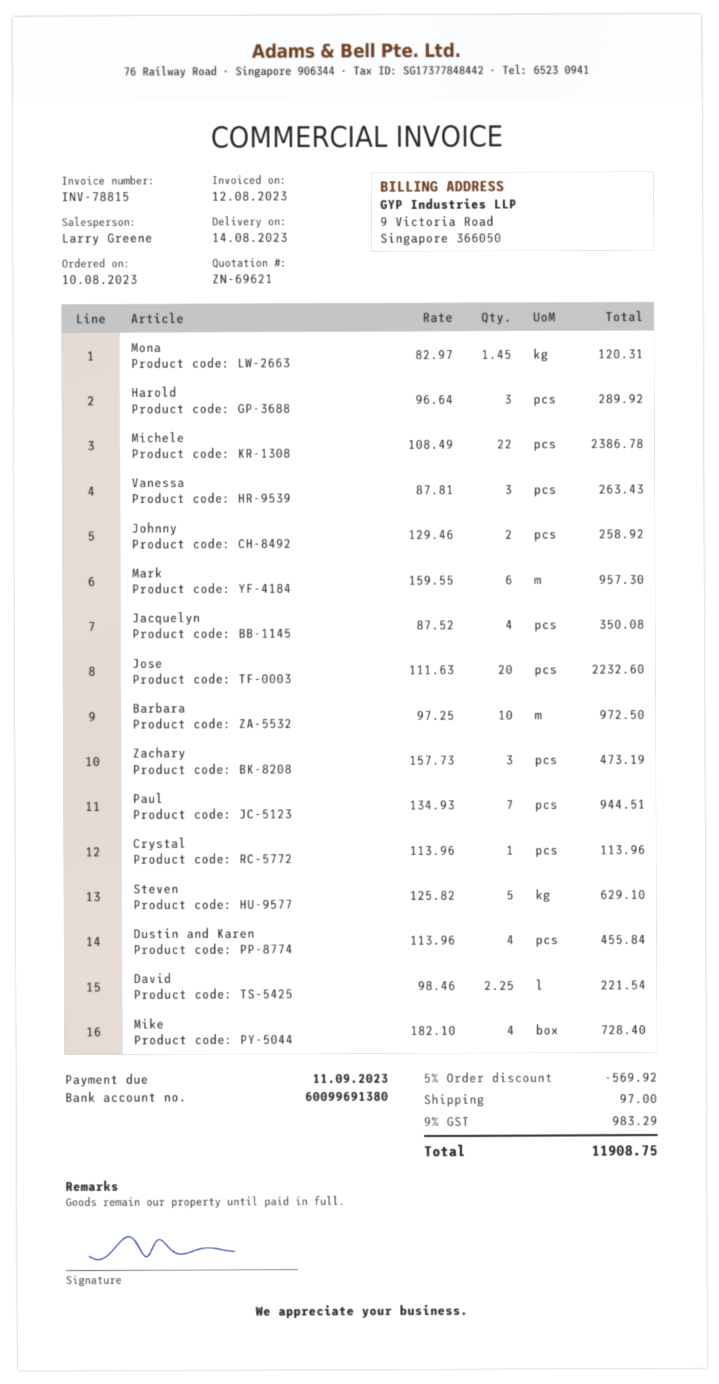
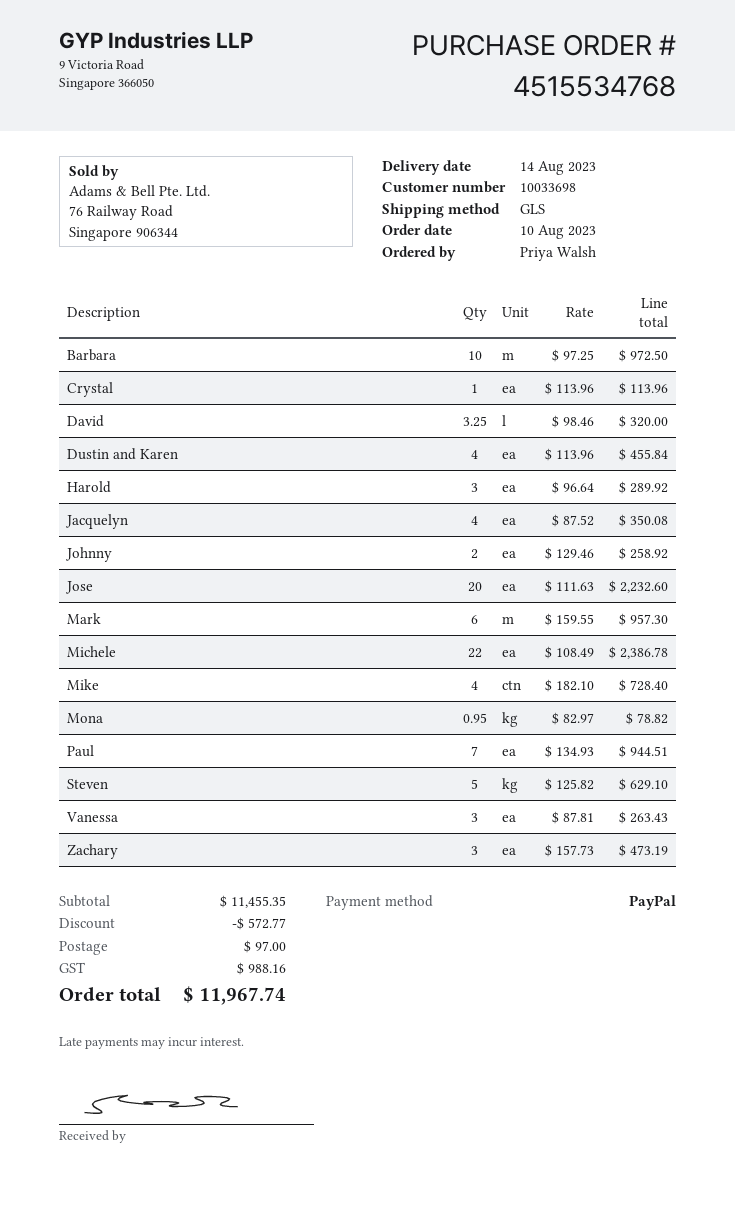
Mona: 1.45 x 82.97 = 120.31 -> 0.95 x 82.97 = 78.82
David: 2.25 x 98.46 = 221.54 -> 3.25 x 98.46 = 320.00
discount: 569.92 -> 572.77
tax: 983.29 -> 988.16
total: 11908.75 -> 11967.74

